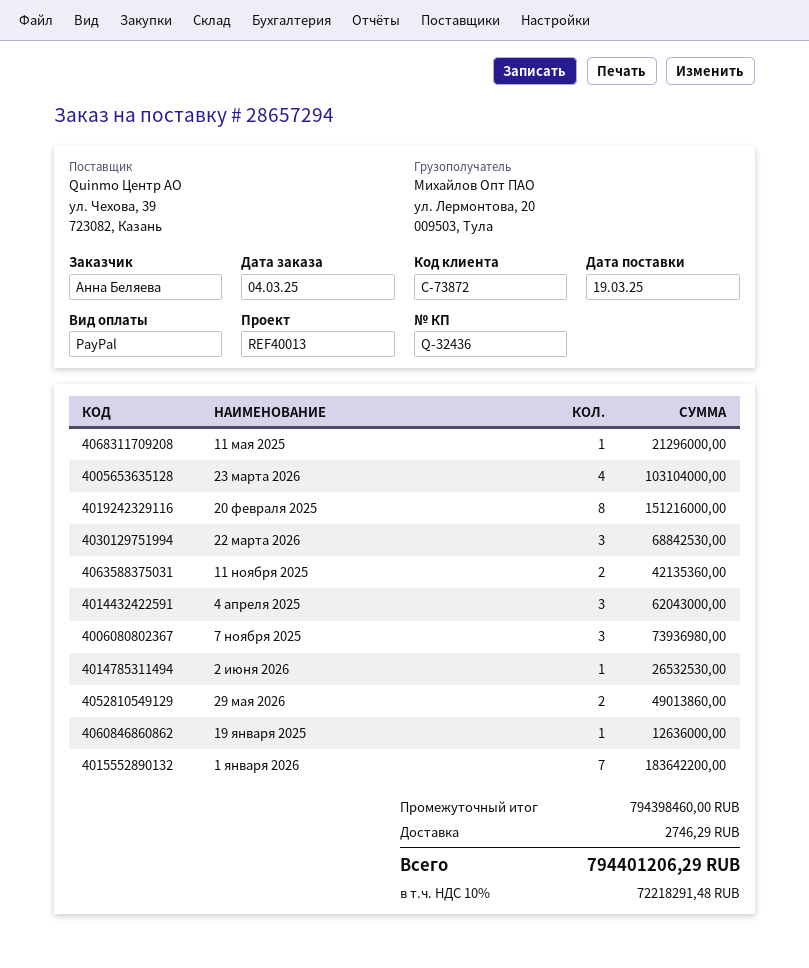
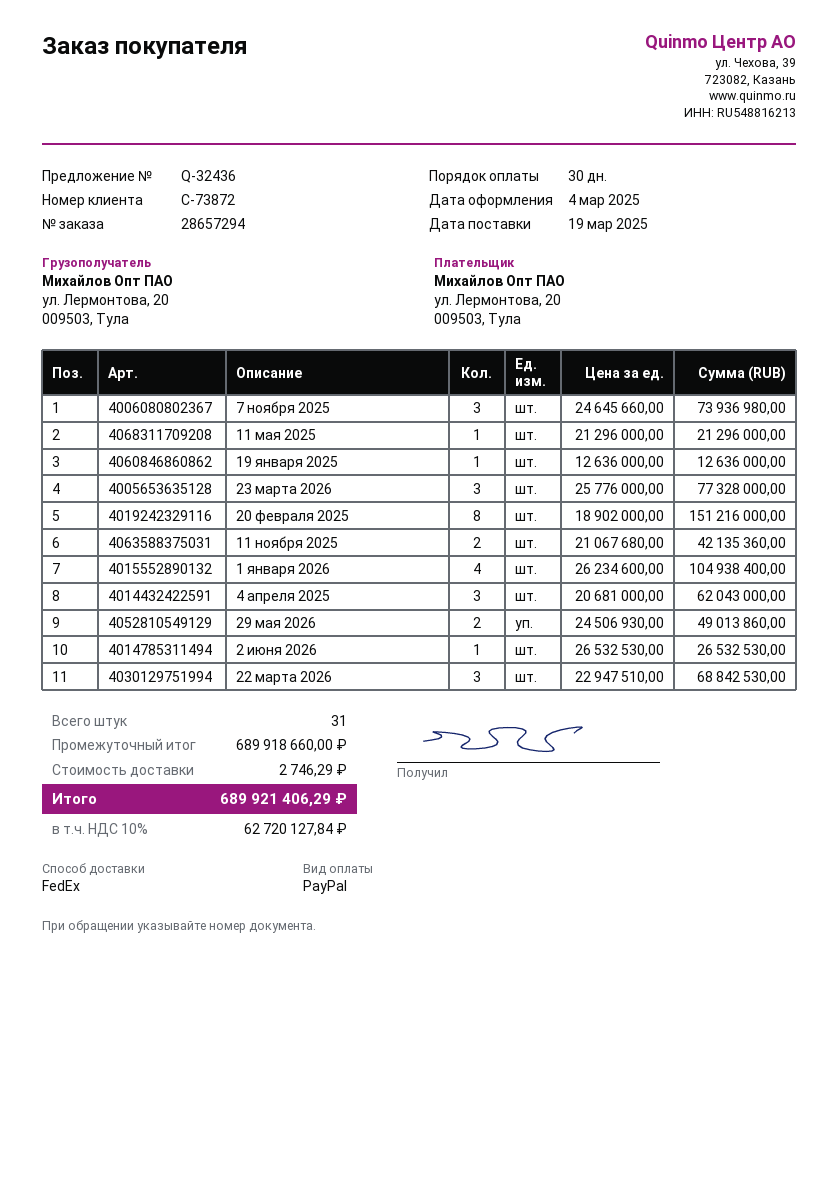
23 марта 2026: 4 for 103104000.00 -> 3 for 77328000.00
1 января 2026: 7 for 183642200.00 -> 4 for 104938400.00
subtotal: 794398460.00 -> 689918660.00
tax: 10% = 72218291.48 -> 10% = 62720127.84
total: 794401206.29 -> 689921406.29

